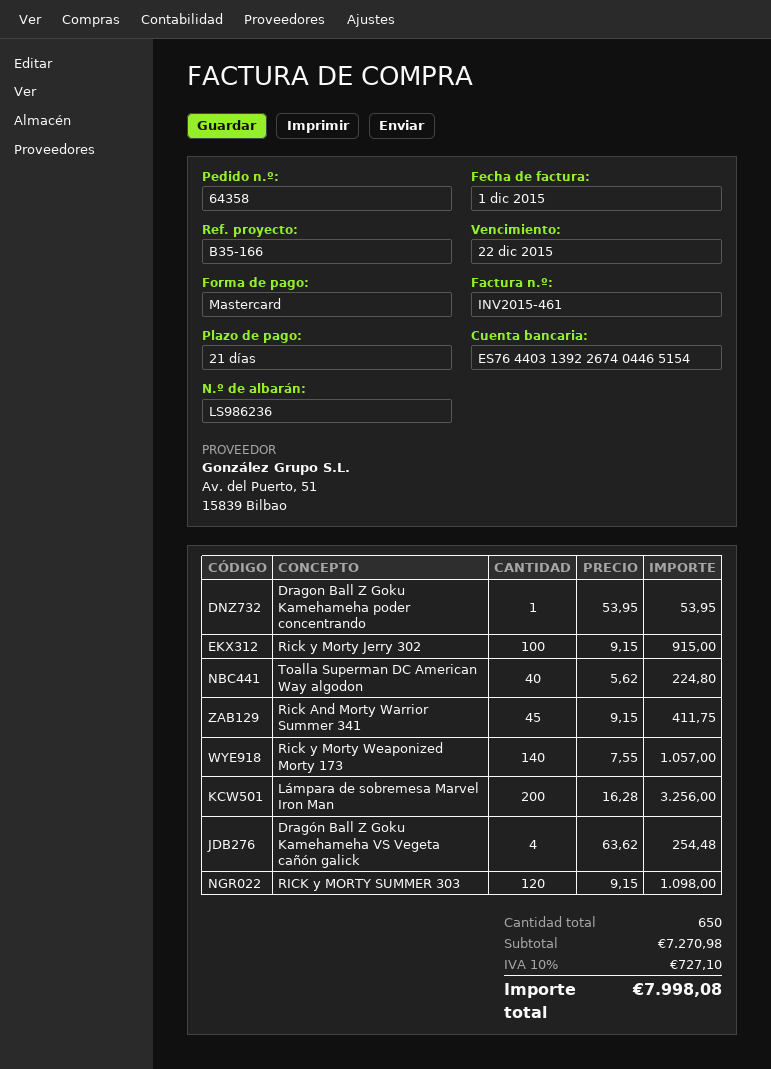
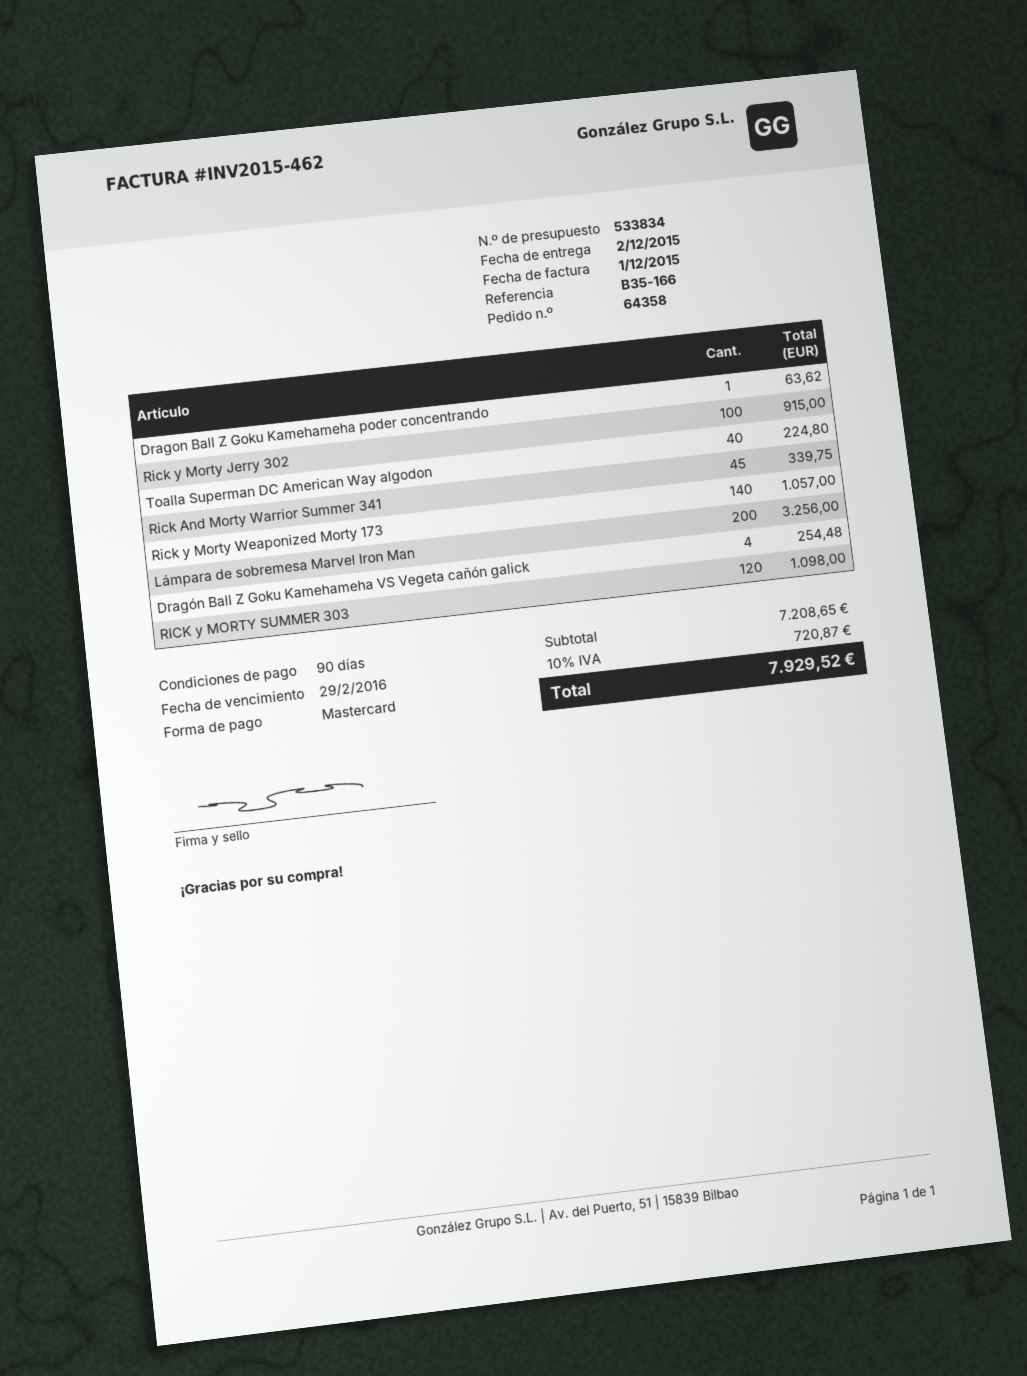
invoice number: INV2015-461 -> INV2015-462
payment terms: 21 days -> 90 days
due date: 2015-12-22 -> 2016-02-29
Dragon Ball Z Goku Kamehameha poder concentrando: 1 for 53.95 -> 1 for 63.62
Rick And Morty Warrior Summer 341: 45 for 411.75 -> 45 for 339.75
subtotal: 7270.98 -> 7208.65
tax: 10% = 727.10 -> 10% = 720.87
total: 7998.08 -> 7929.52

